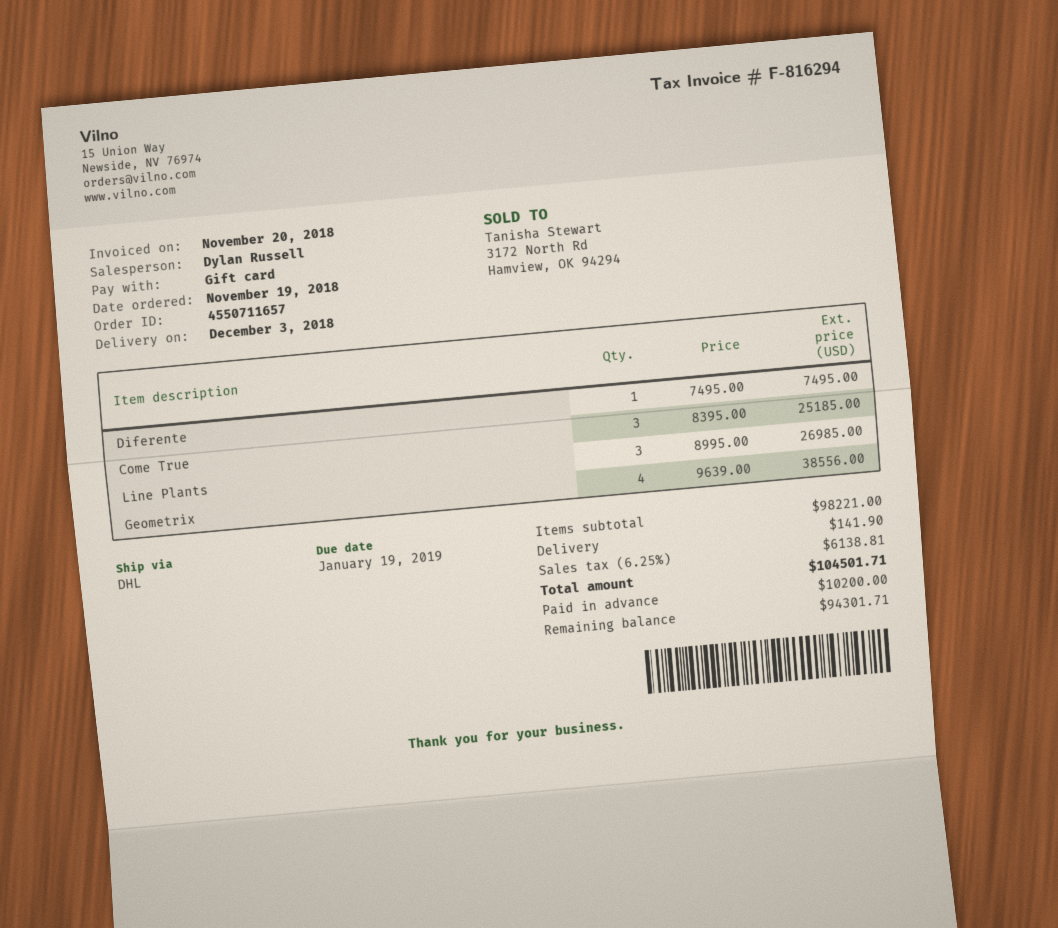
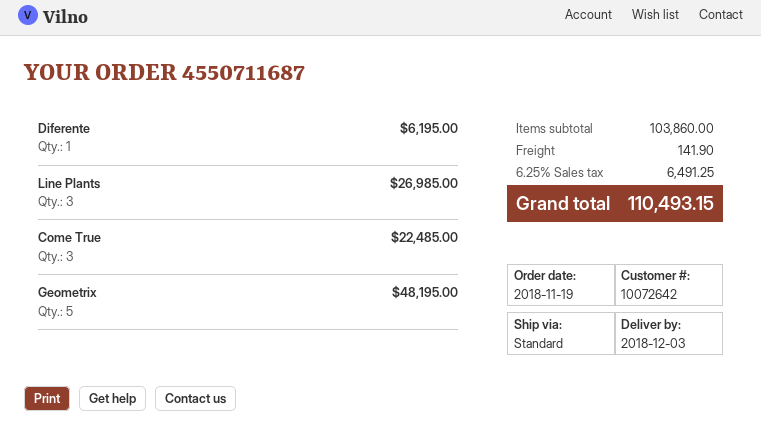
order number: 4550711657 -> 4550711687
shipping method: DHL -> standard
Diferente: 1 for 7495.00 -> 1 for 6195.00
Come True: 3 for 25185.00 -> 3 for 22485.00
Geometrix: 4 for 38556.00 -> 5 for 48195.00
subtotal: 98221.00 -> 103860.00
tax: 6.25% = 6138.81 -> 6.25% = 6491.25
total: 104501.71 -> 110493.15

